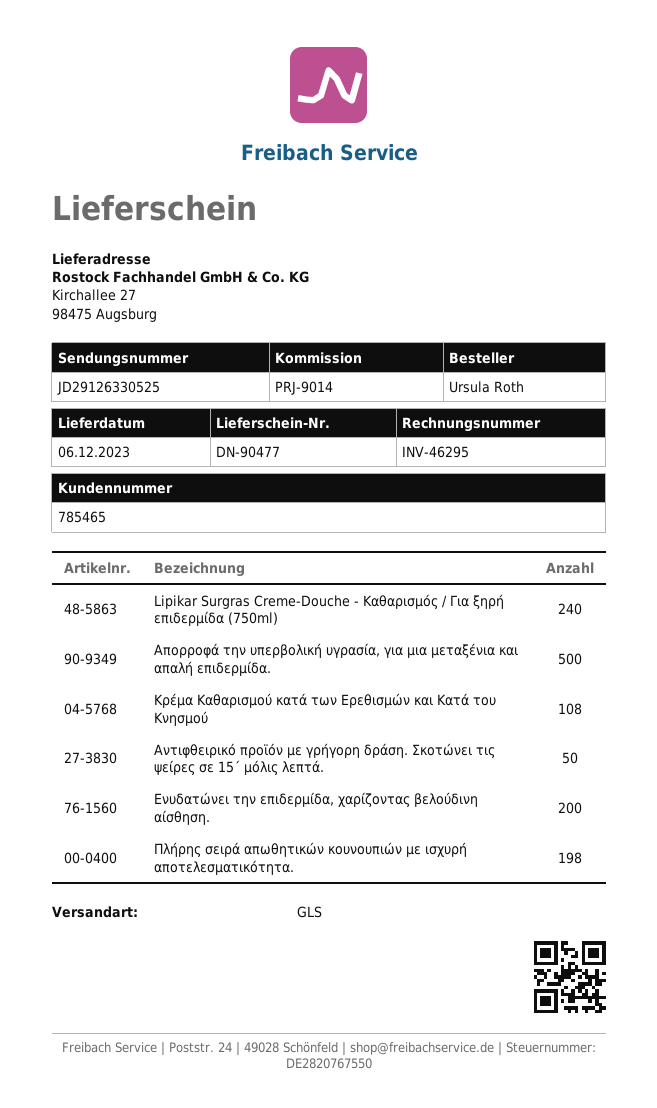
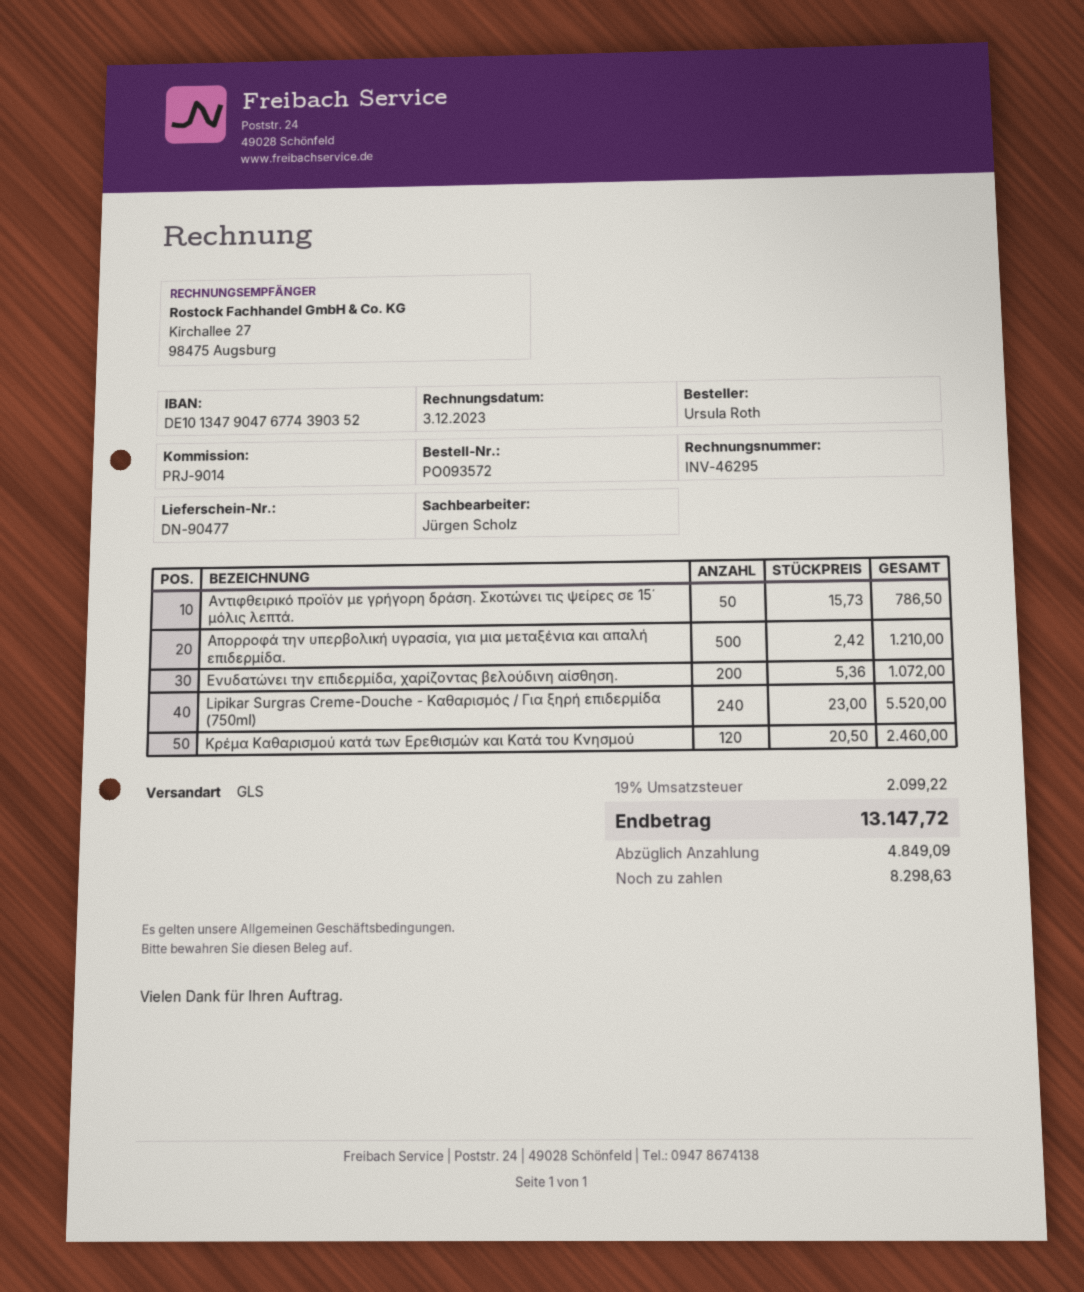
Κρέμα Καθαρισμού κατά των Eρεθισμών και Κατά του Κνησμού: 108 -> 120
Πλήρης σειρά απωθητικών κουνουπιών με ισχυρή αποτελεσματικότητα.: 198 -> none

